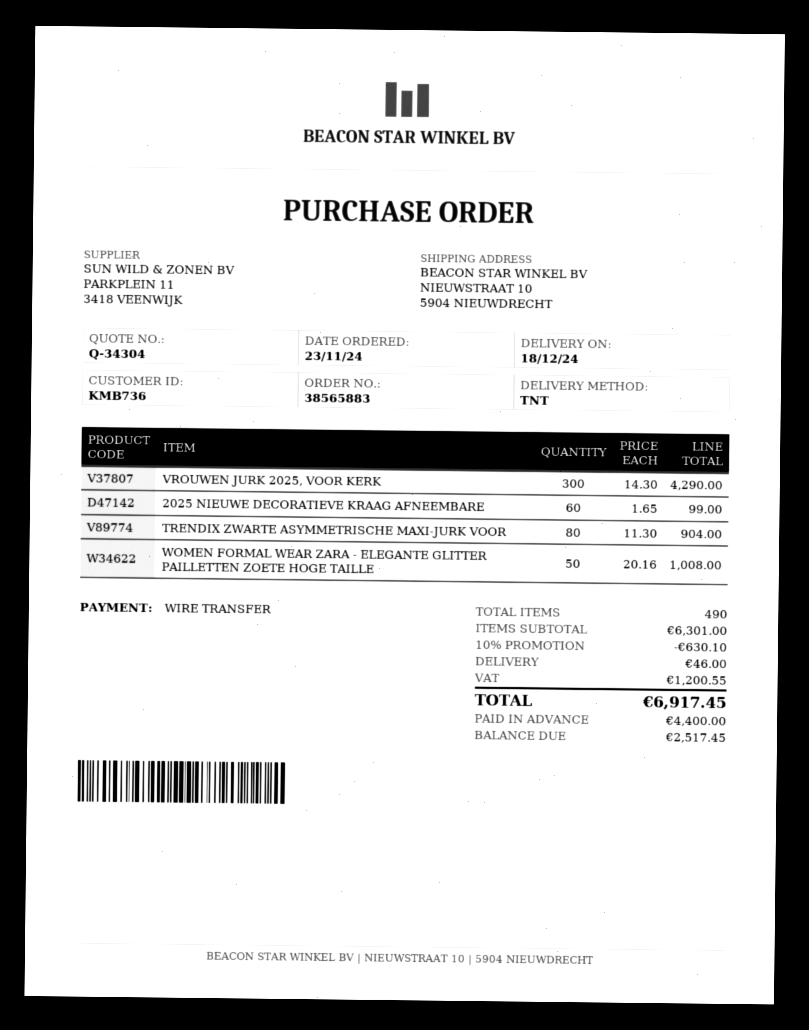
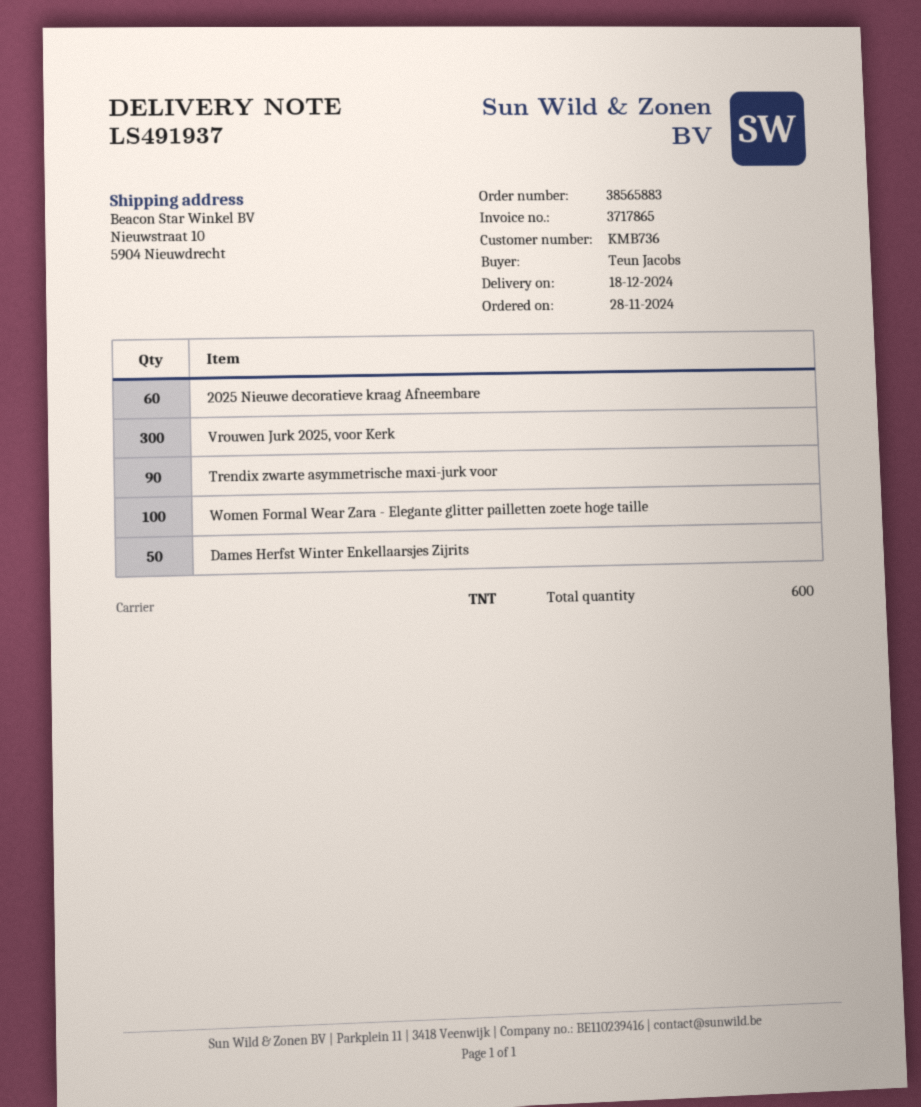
order date: 2024-11-23 -> 2024-11-28
TRENDIX ZWARTE ASYMMETRISCHE MAXI-JURK VOOR: 80 -> 90
WOMEN FORMAL WEAR ZARA - ELEGANTE GLITTER PAILLETTEN ZOETE HOGE TAILLE: 50 -> 100
Dames Herfst Winter Enkellaarsjes Zijrits: none -> 50
total quantity: 490 -> 600

